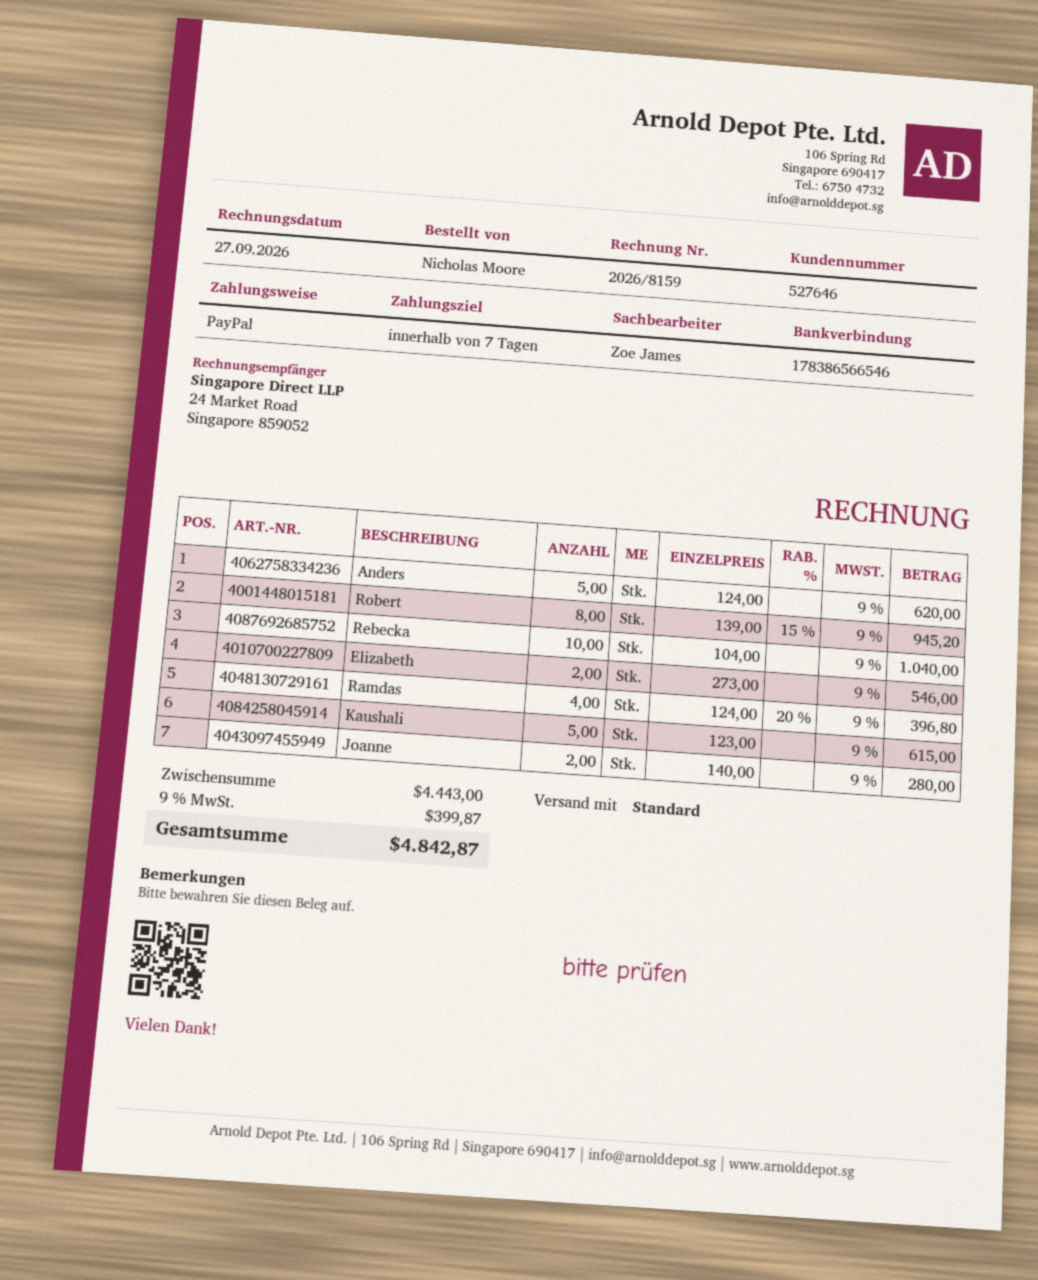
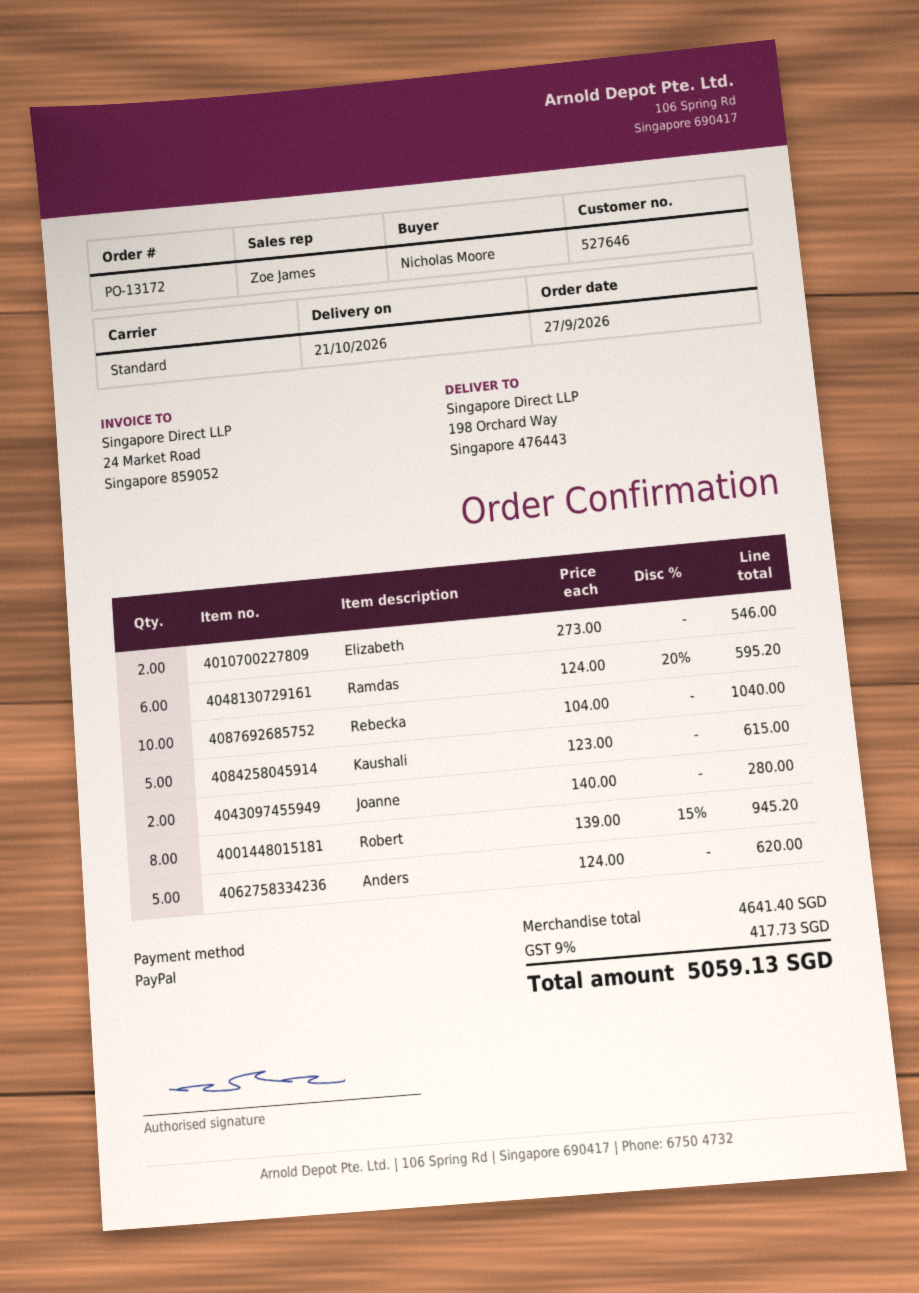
Ramdas: 4 x 124.00 - 20% = 396.80 -> 6 x 124.00 - 20% = 595.20
subtotal: 4443.00 -> 4641.40
tax: 9% = 399.87 -> 9% = 417.73
total: 4842.87 -> 5059.13

